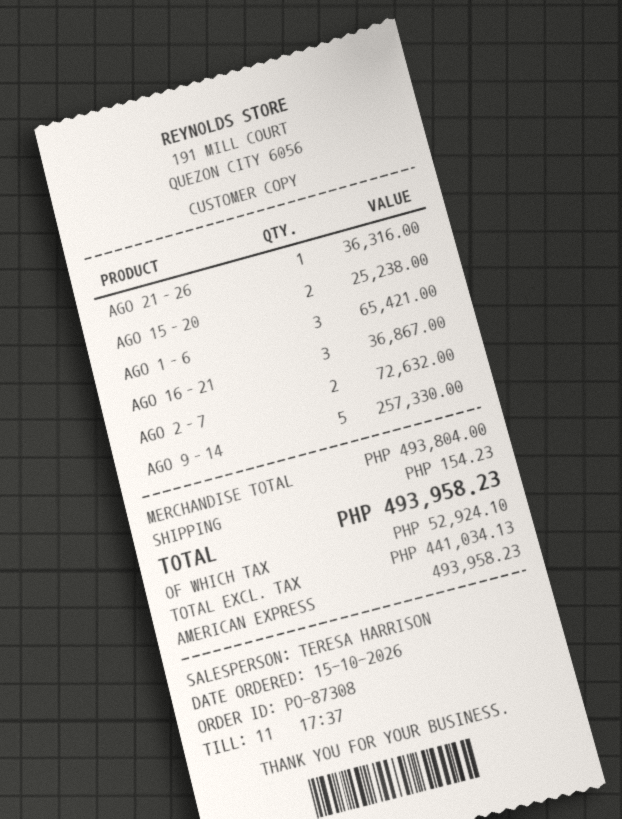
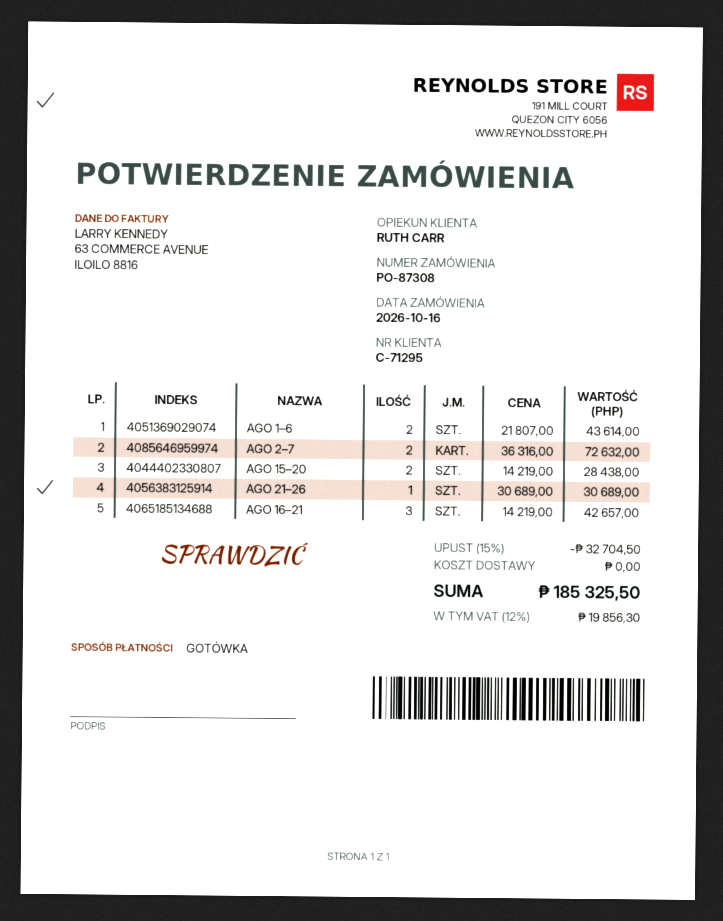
order date: 2026-10-15 -> 2026-10-16
sales rep: TERESA HARRISON -> RUTH CARR
payment method: American Express -> cash
AGO 21–26: 1 for 36316.00 -> 1 for 30689.00
AGO 15–20: 2 for 25238.00 -> 2 for 28438.00
AGO 1–6: 3 for 65421.00 -> 2 for 43614.00
AGO 16–21: 3 for 36867.00 -> 3 for 42657.00
AGO 9–14: 5 for 257330.00 -> none
discount: none -> 15% = 32704.50
shipping: 154.23 -> 0.00
tax: 52924.10 -> 19856.30
total: 493958.23 -> 185325.50

